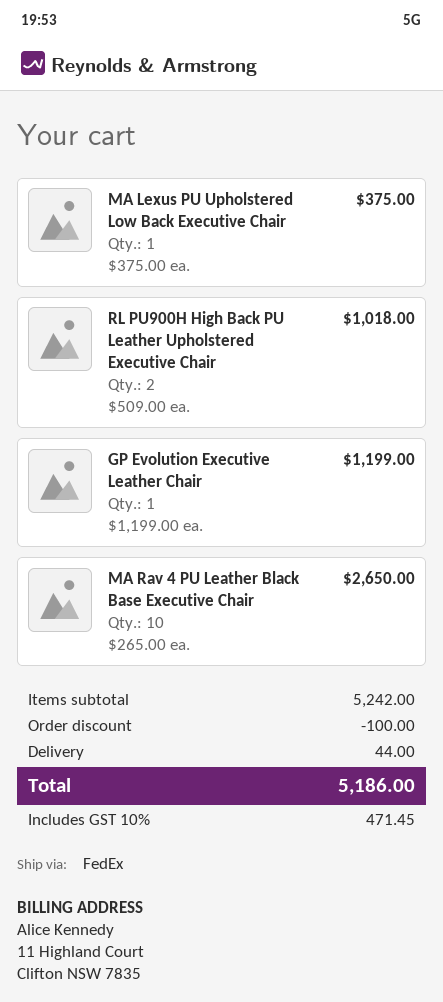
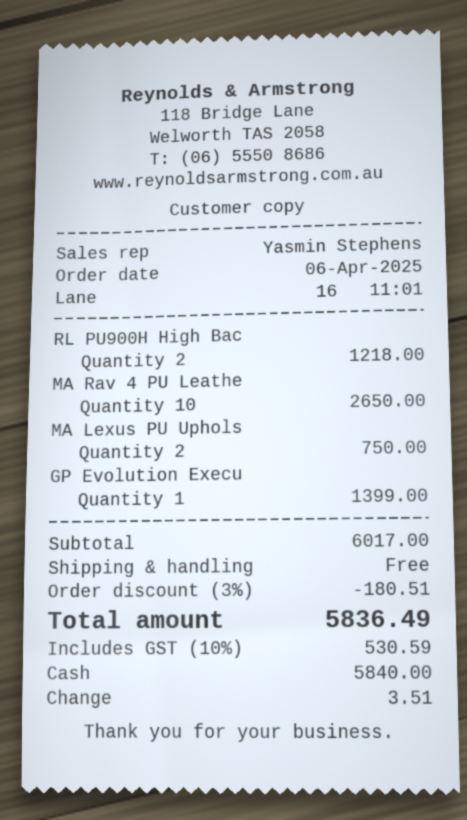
MA Lexus PU Upholstered Low Back Executive Chair: 1 for 375.00 -> 2 for 750.00
RL PU900H High Back PU Leather Upholstered Executive Chair: 2 for 1018.00 -> 2 for 1218.00
GP Evolution Executive Leather Chair: 1 for 1199.00 -> 1 for 1399.00
subtotal: 5242.00 -> 6017.00
discount: 100.00 -> 180.51
shipping: 44.00 -> 0.00
tax: 10% = 471.45 -> 10% = 530.59
total: 5186.00 -> 5836.49

